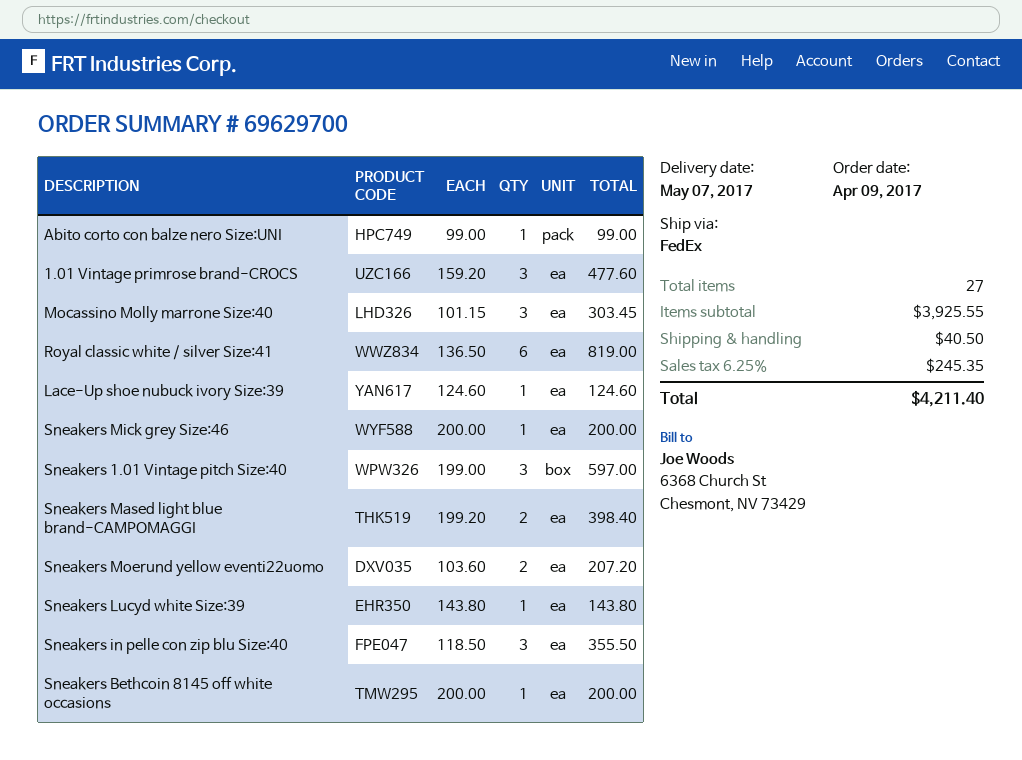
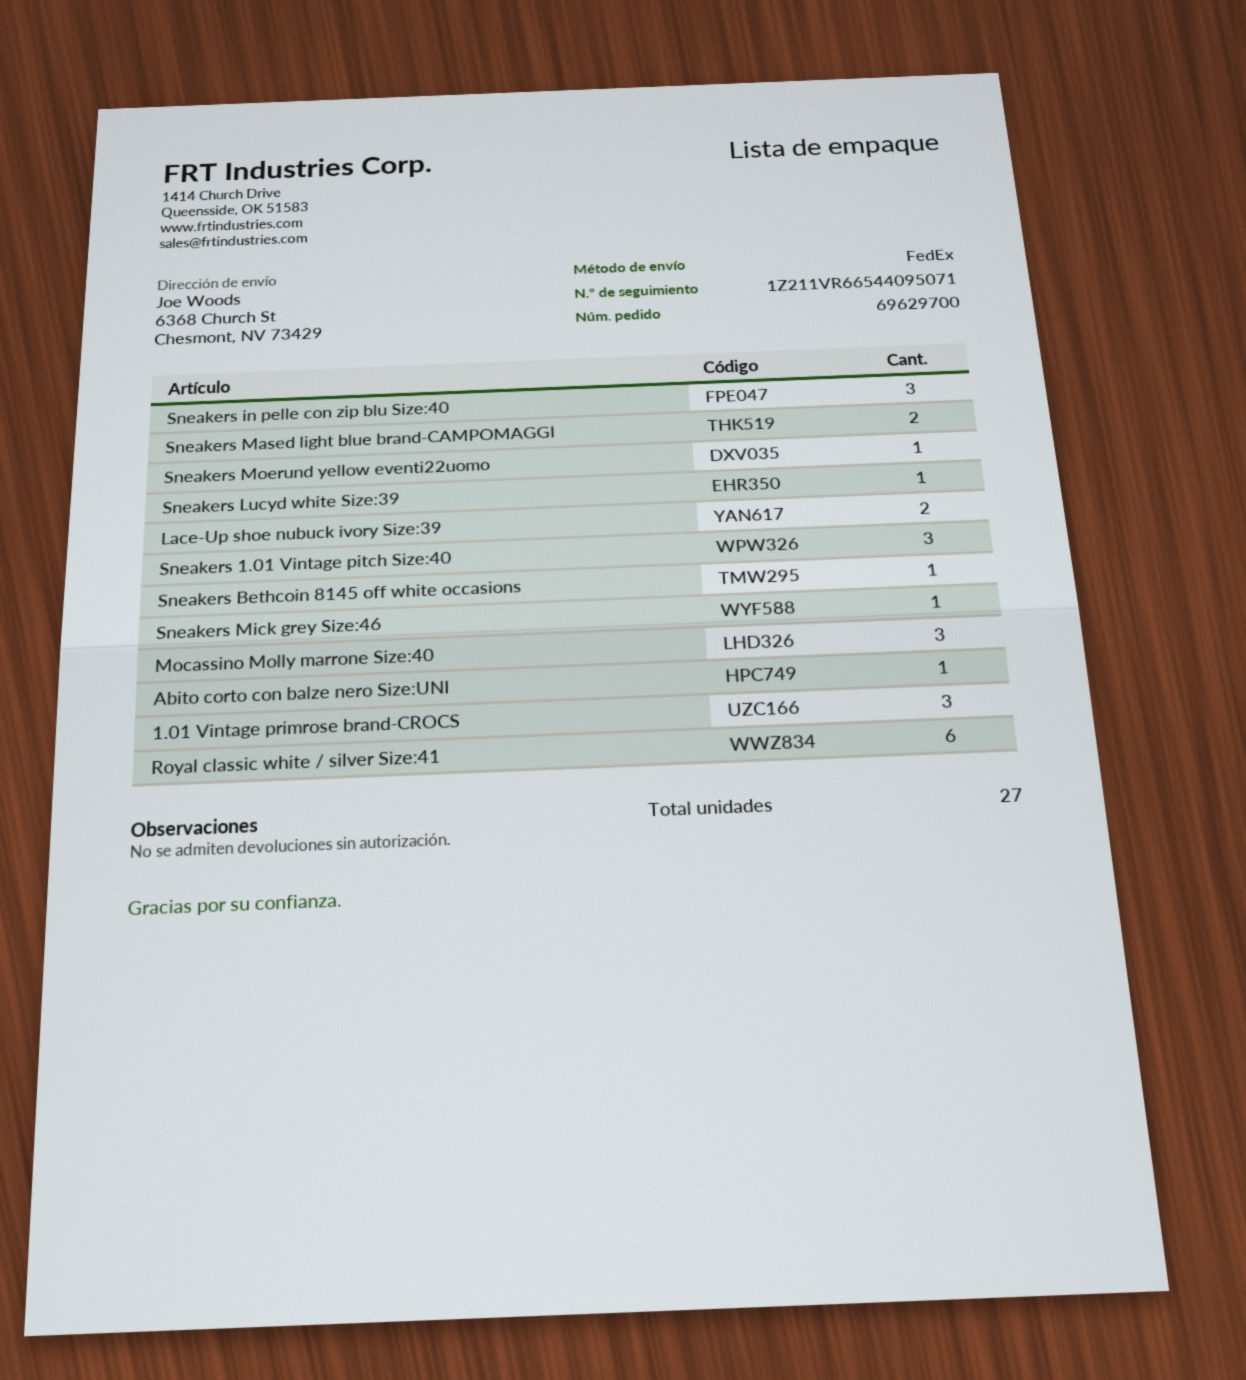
Lace-Up shoe nubuck ivory Size:39: 1 -> 2
Sneakers Moerund yellow eventi22uomo: 2 -> 1

